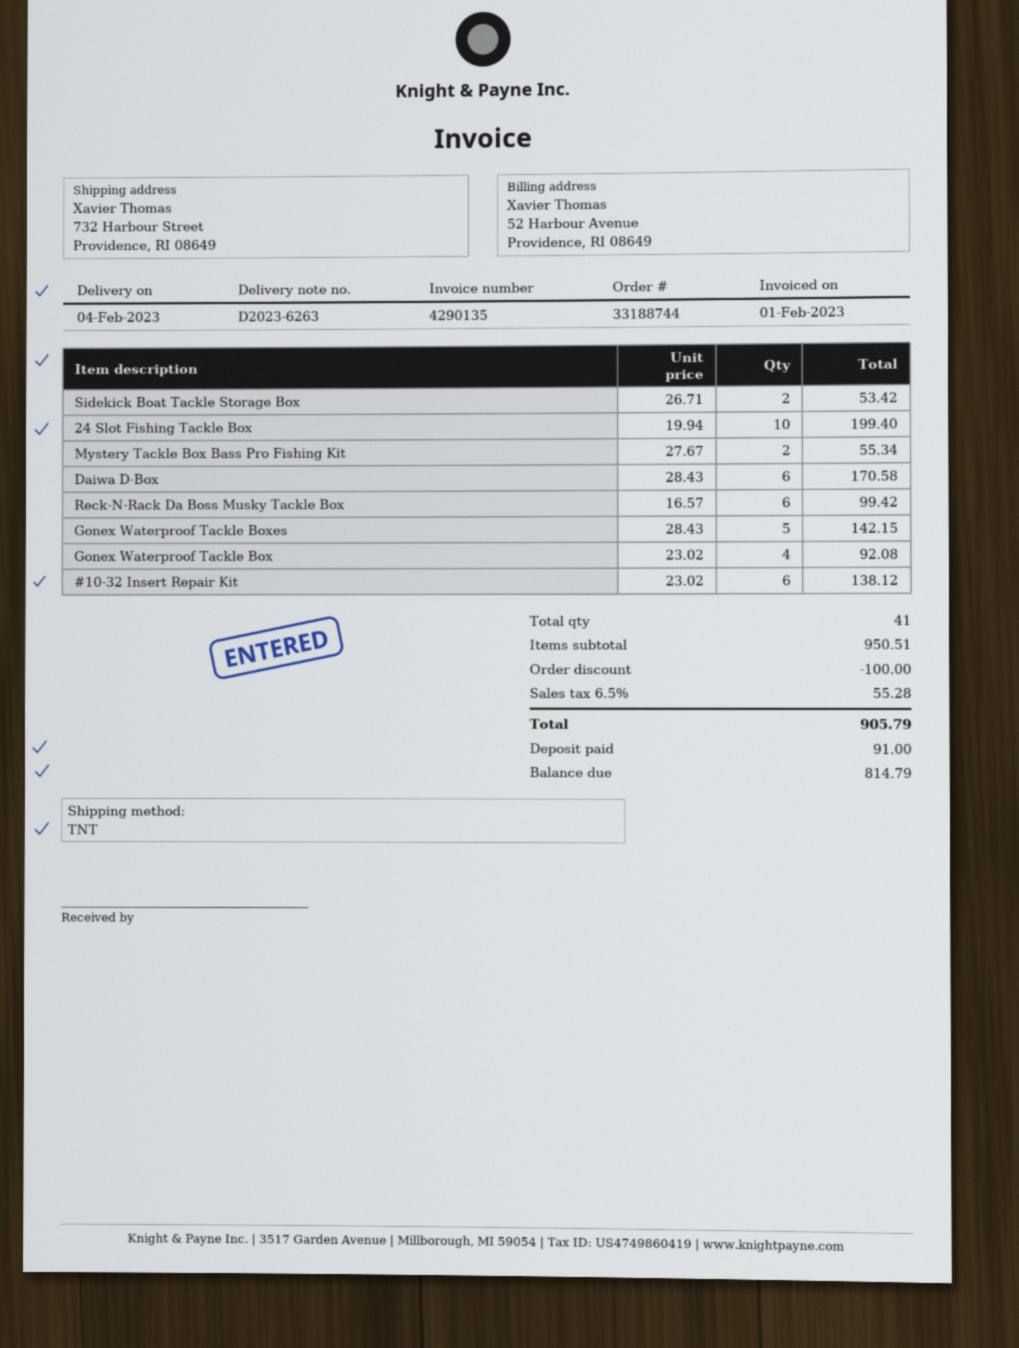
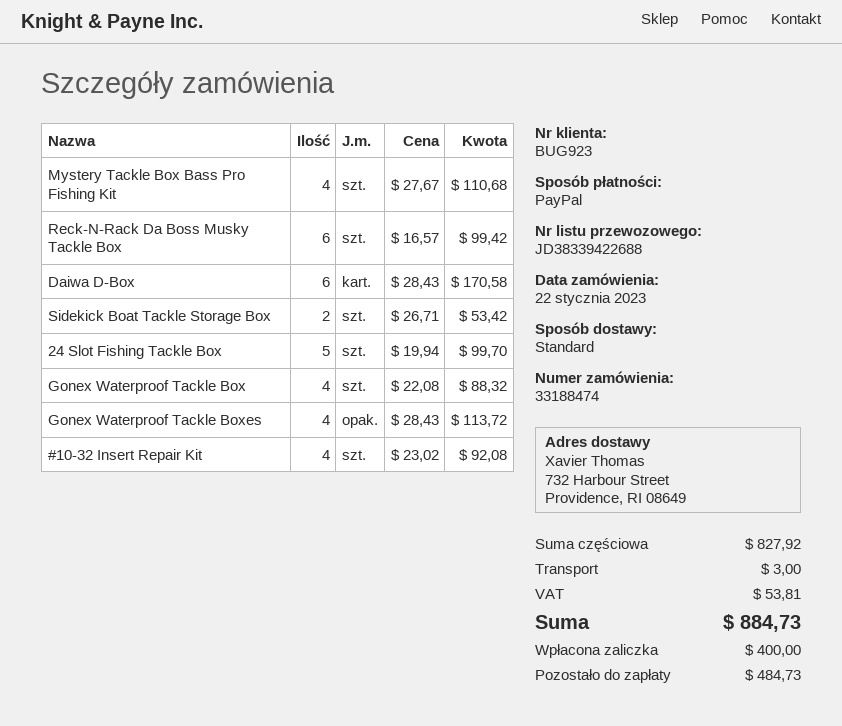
order number: 33188744 -> 33188474
shipping method: TNT -> standard
24 Slot Fishing Tackle Box: 10 x 19.94 = 199.40 -> 5 x 19.94 = 99.70
Mystery Tackle Box Bass Pro Fishing Kit: 2 x 27.67 = 55.34 -> 4 x 27.67 = 110.68
Gonex Waterproof Tackle Boxes: 5 x 28.43 = 142.15 -> 4 x 28.43 = 113.72
Gonex Waterproof Tackle Box: 4 x 23.02 = 92.08 -> 4 x 22.08 = 88.32
#10-32 Insert Repair Kit: 6 x 23.02 = 138.12 -> 4 x 23.02 = 92.08
subtotal: 950.51 -> 827.92
discount: 100.00 -> none
shipping: none -> 3.00
tax: 55.28 -> 53.81
total: 905.79 -> 884.73
deposit: 91.00 -> 400.00
balance: 814.79 -> 484.73

